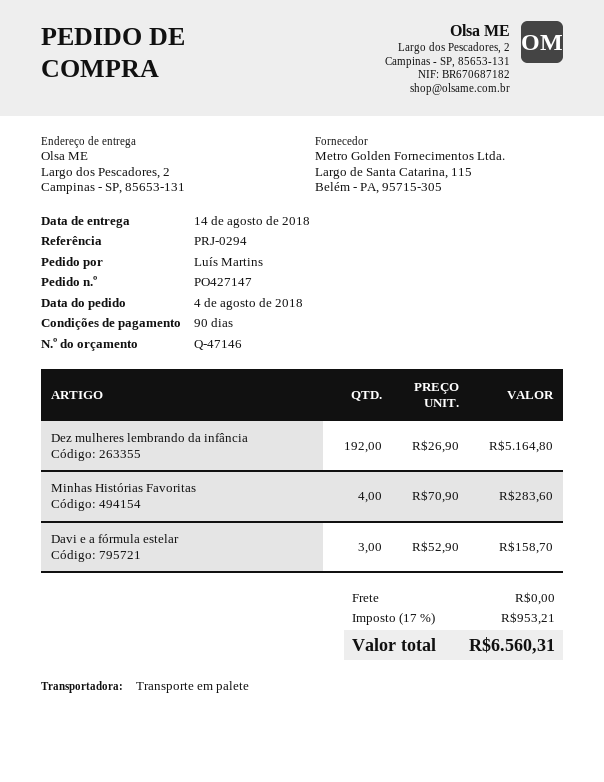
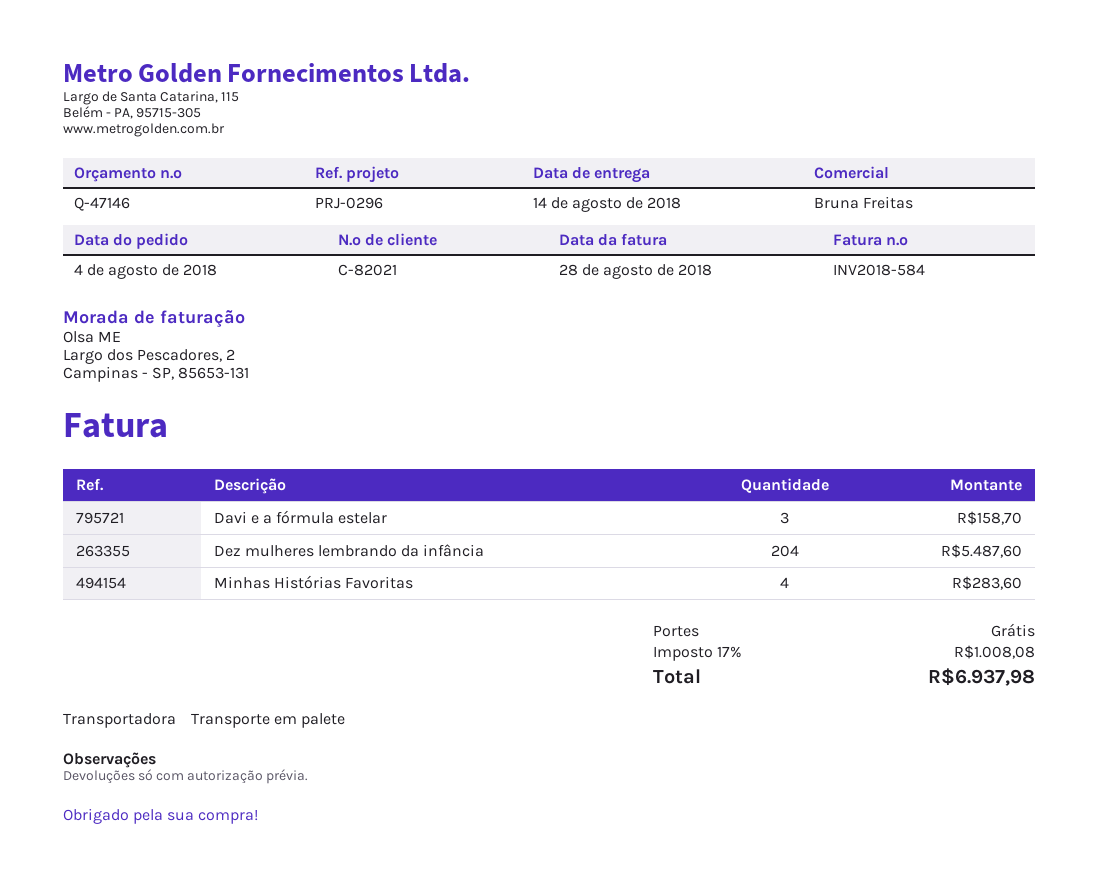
reference: PRJ-0294 -> PRJ-0296
Dez mulheres lembrando da infância: 192 for 5164.80 -> 204 for 5487.60
tax: 17% = 953.21 -> 17% = 1008.08
total: 6560.31 -> 6937.98

